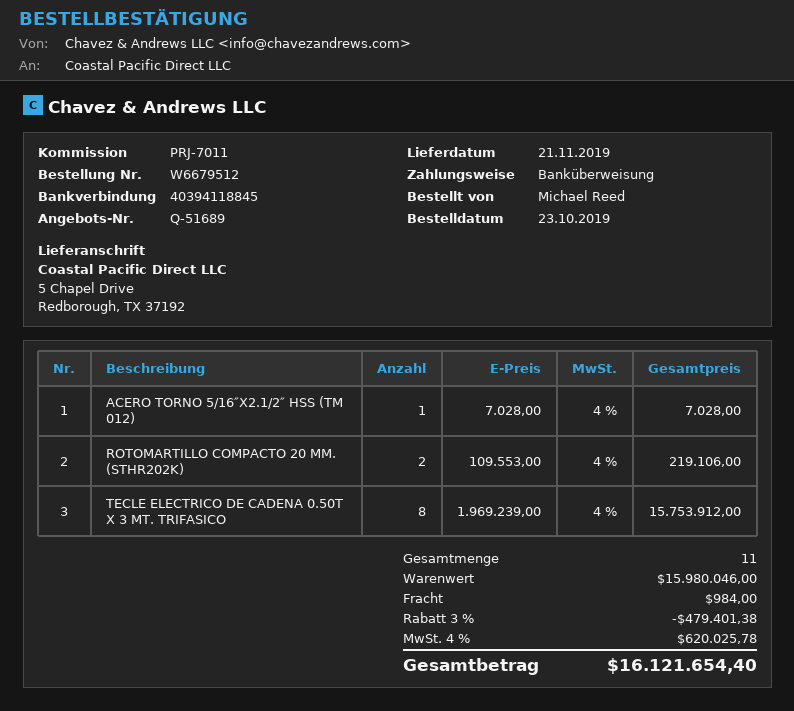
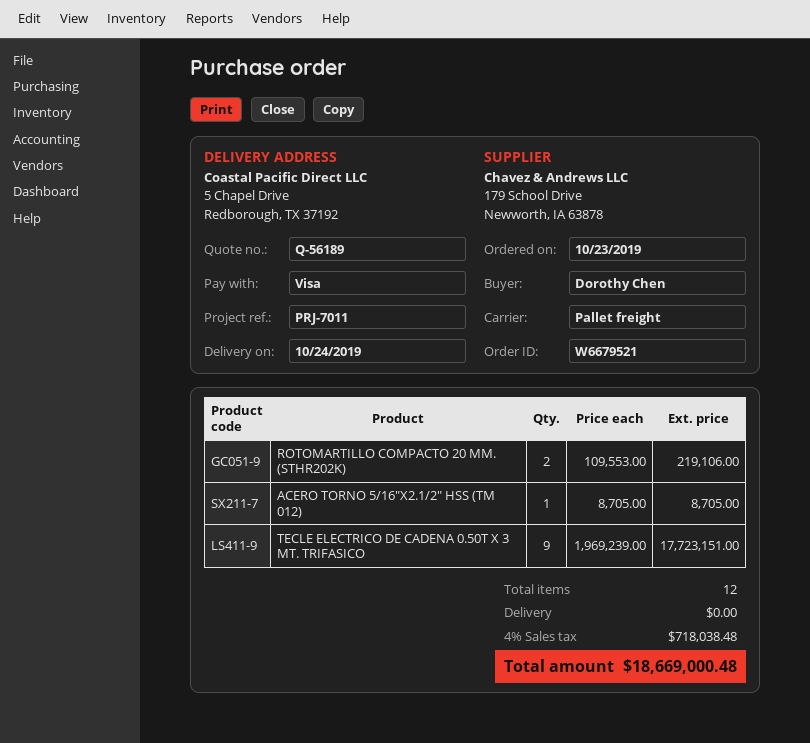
quote number: Q-51689 -> Q-56189
order number: W6679512 -> W6679521
delivery date: 2019-11-21 -> 2019-10-24
ordered by: Michael Reed -> Dorothy Chen
payment method: bank transfer -> Visa
ACERO TORNO 5/16″X2.1/2″ HSS (TM 012): 1 x 7028.00 = 7028.00 -> 1 x 8705.00 = 8705.00
TECLE ELECTRICO DE CADENA 0.50T X 3 MT. TRIFASICO: 8 x 1969239.00 = 15753912.00 -> 9 x 1969239.00 = 17723151.00
total quantity: 11 -> 12
discount: 3% = 479401.38 -> none
shipping: 984.00 -> 0.00
tax: 4% = 620025.78 -> 4% = 718038.48
total: 16121654.40 -> 18669000.48

